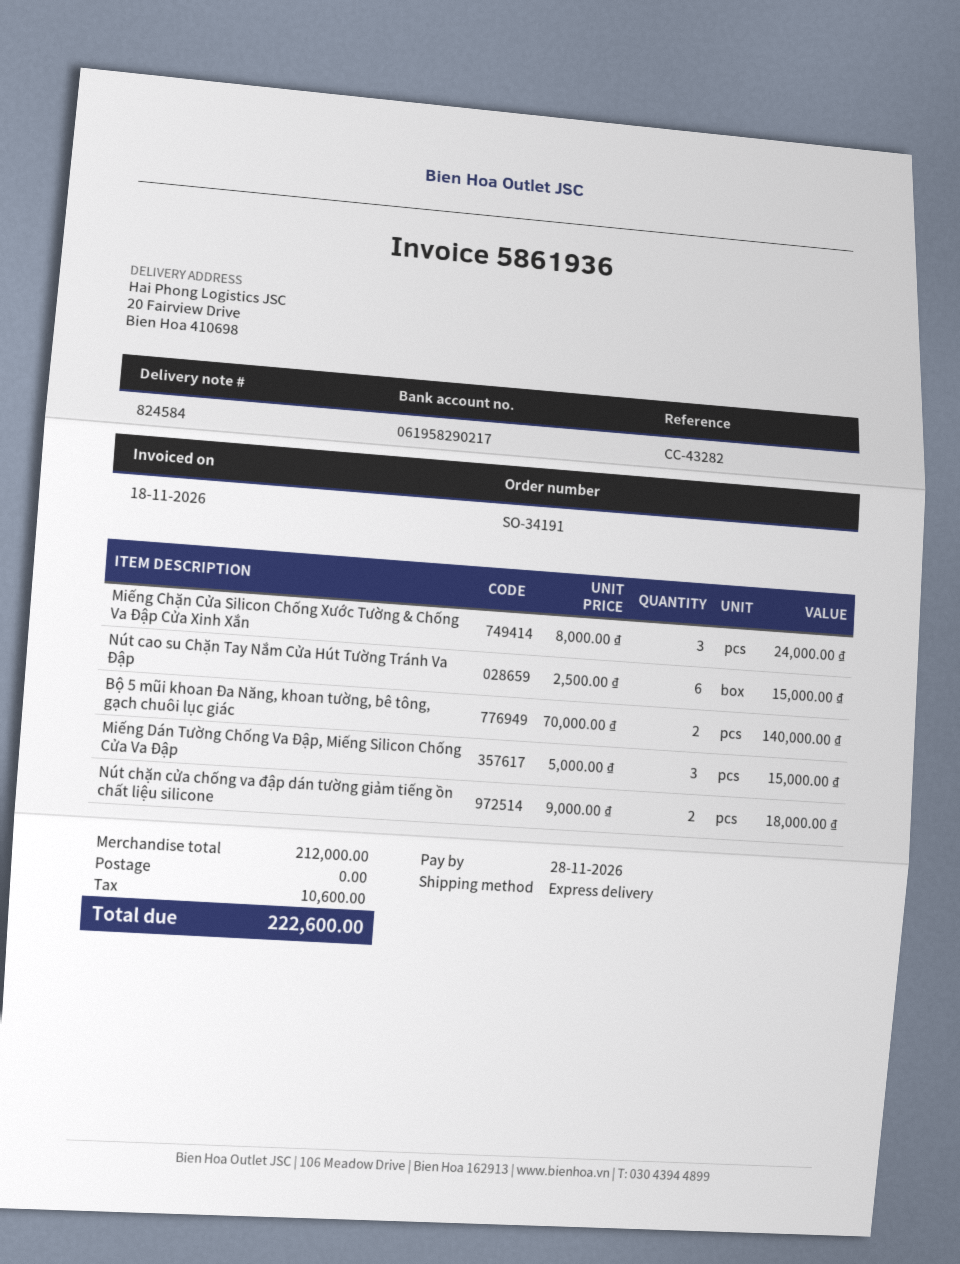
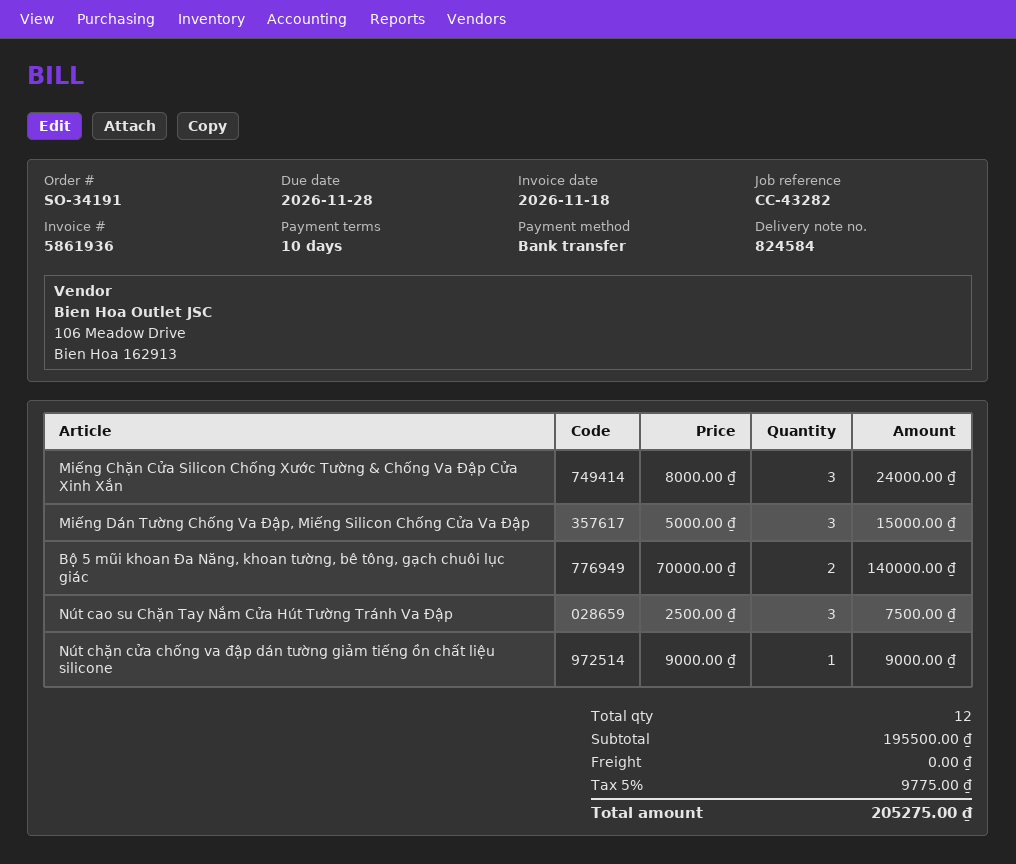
Nút cao su Chặn Tay Nắm Cửa Hút Tường Tránh Va Đập: 6 x 2500.00 = 15000.00 -> 3 x 2500.00 = 7500.00
Nút chặn cửa chống va đập dán tường giảm tiếng ồn chất liệu silicone: 2 x 9000.00 = 18000.00 -> 1 x 9000.00 = 9000.00
subtotal: 212000.00 -> 195500.00
tax: 10600.00 -> 9775.00
total: 222600.00 -> 205275.00

